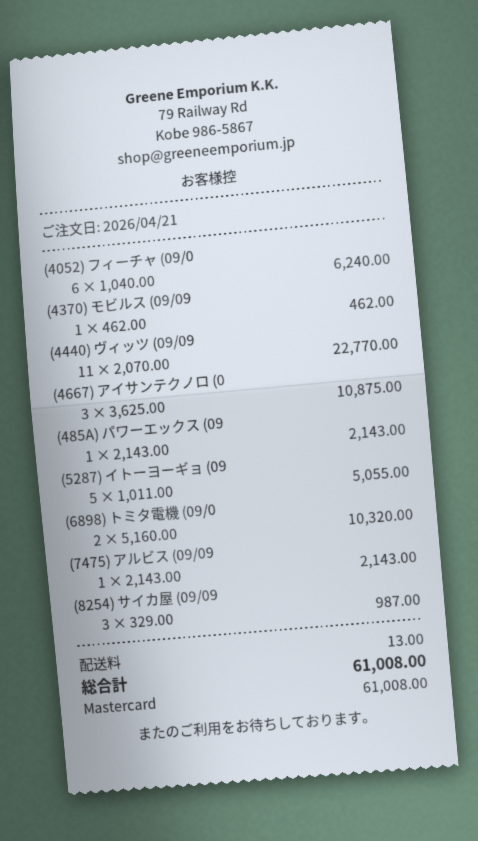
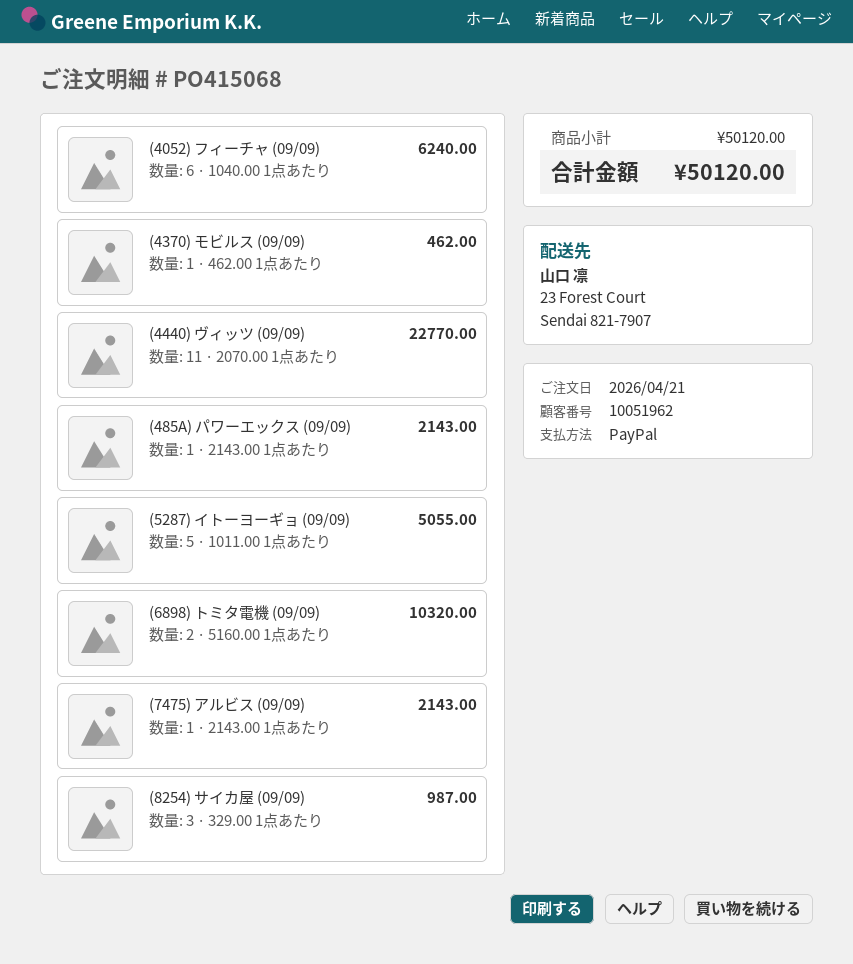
payment method: Mastercard -> PayPal
(4667) アイサンテクノロ (0: 3 x 3625.00 = 10875.00 -> none
shipping: 13.00 -> none
total: 61008.00 -> 50120.00

